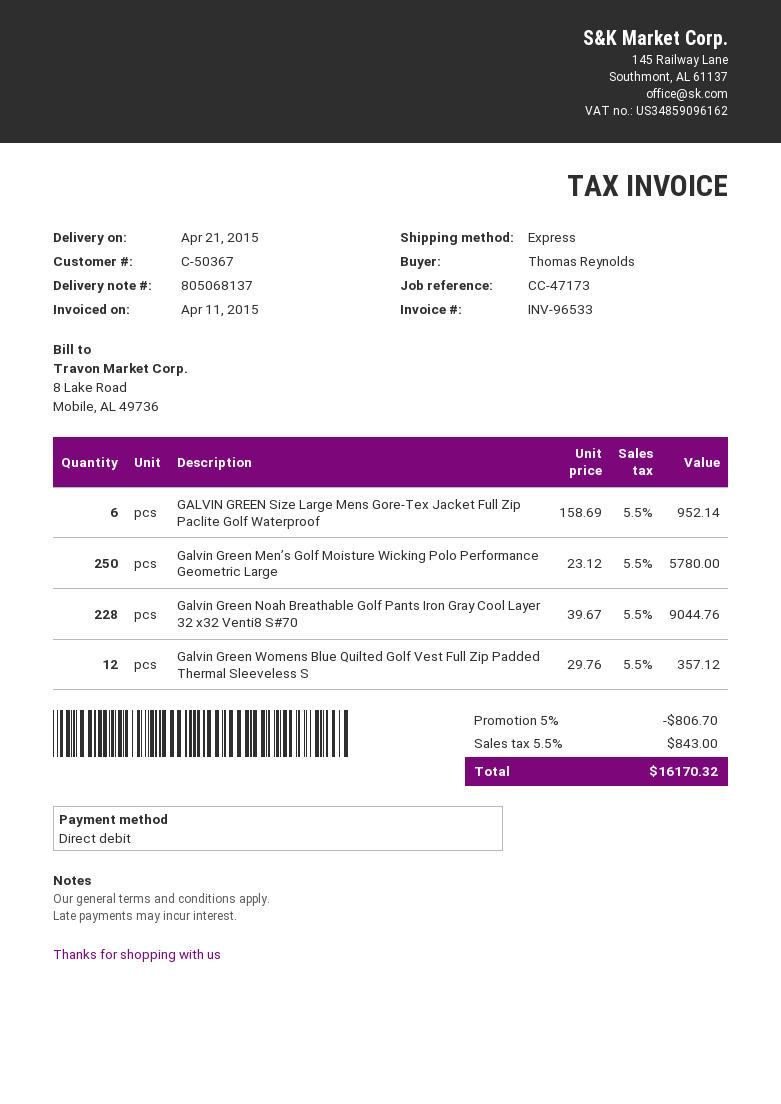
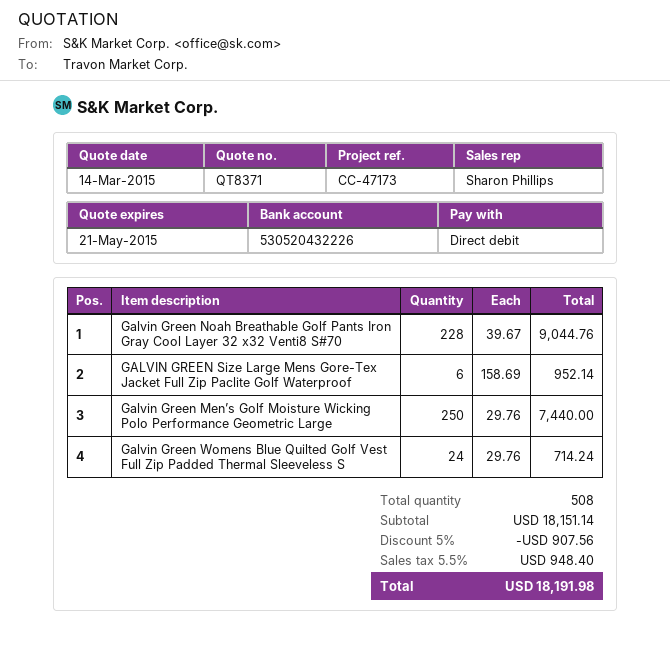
Galvin Green Men’s Golf Moisture Wicking Polo Performance Geometric Large: 250 x 23.12 = 5780.00 -> 250 x 29.76 = 7440.00
Galvin Green Womens Blue Quilted Golf Vest Full Zip Padded Thermal Sleeveless S: 12 x 29.76 = 357.12 -> 24 x 29.76 = 714.24
discount: 5% = 806.70 -> 5% = 907.56
tax: 5.5% = 843.00 -> 5.5% = 948.40
total: 16170.32 -> 18191.98

